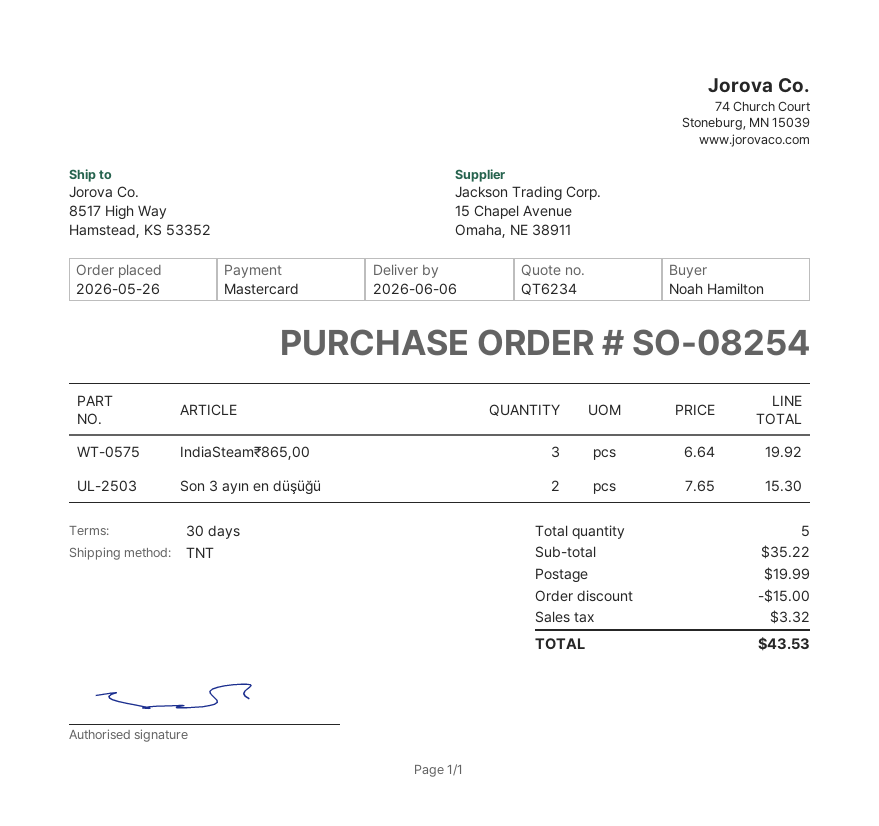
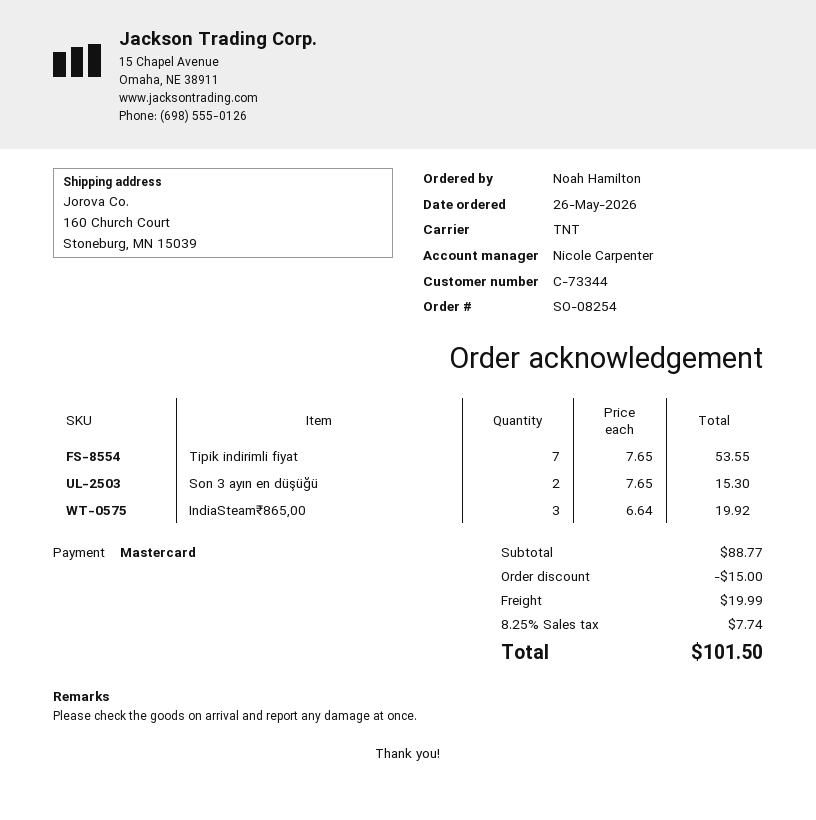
ship to: 8517 High Way, Hamstead, KS 53352 -> 160 Church Court, Stoneburg, MN 15039
Tipik indirimli fiyat: none -> 7 x 7.65 = 53.55
subtotal: 35.22 -> 88.77
tax: 3.32 -> 7.74
total: 43.53 -> 101.50

